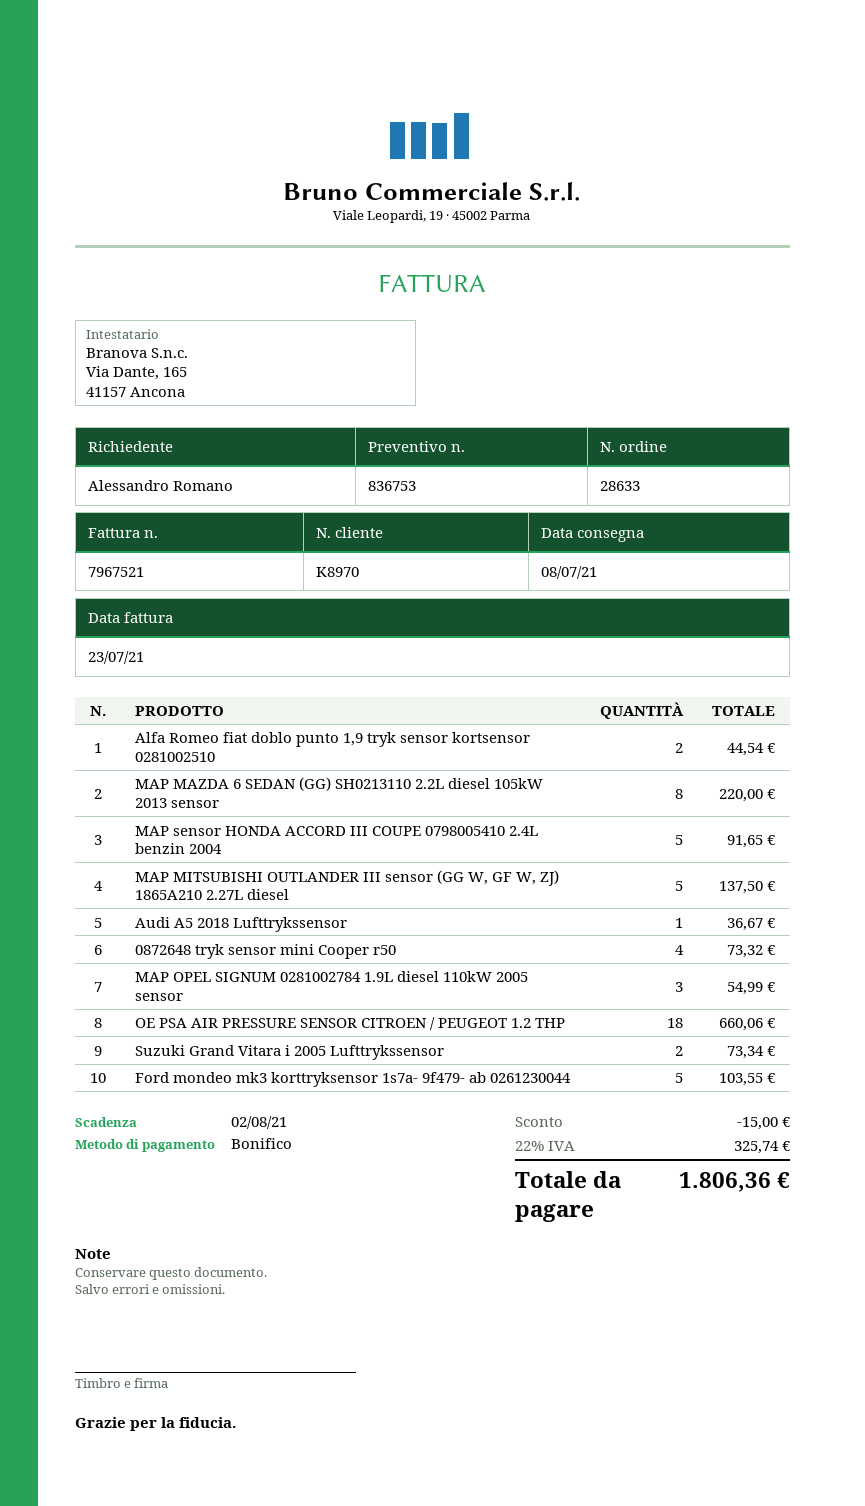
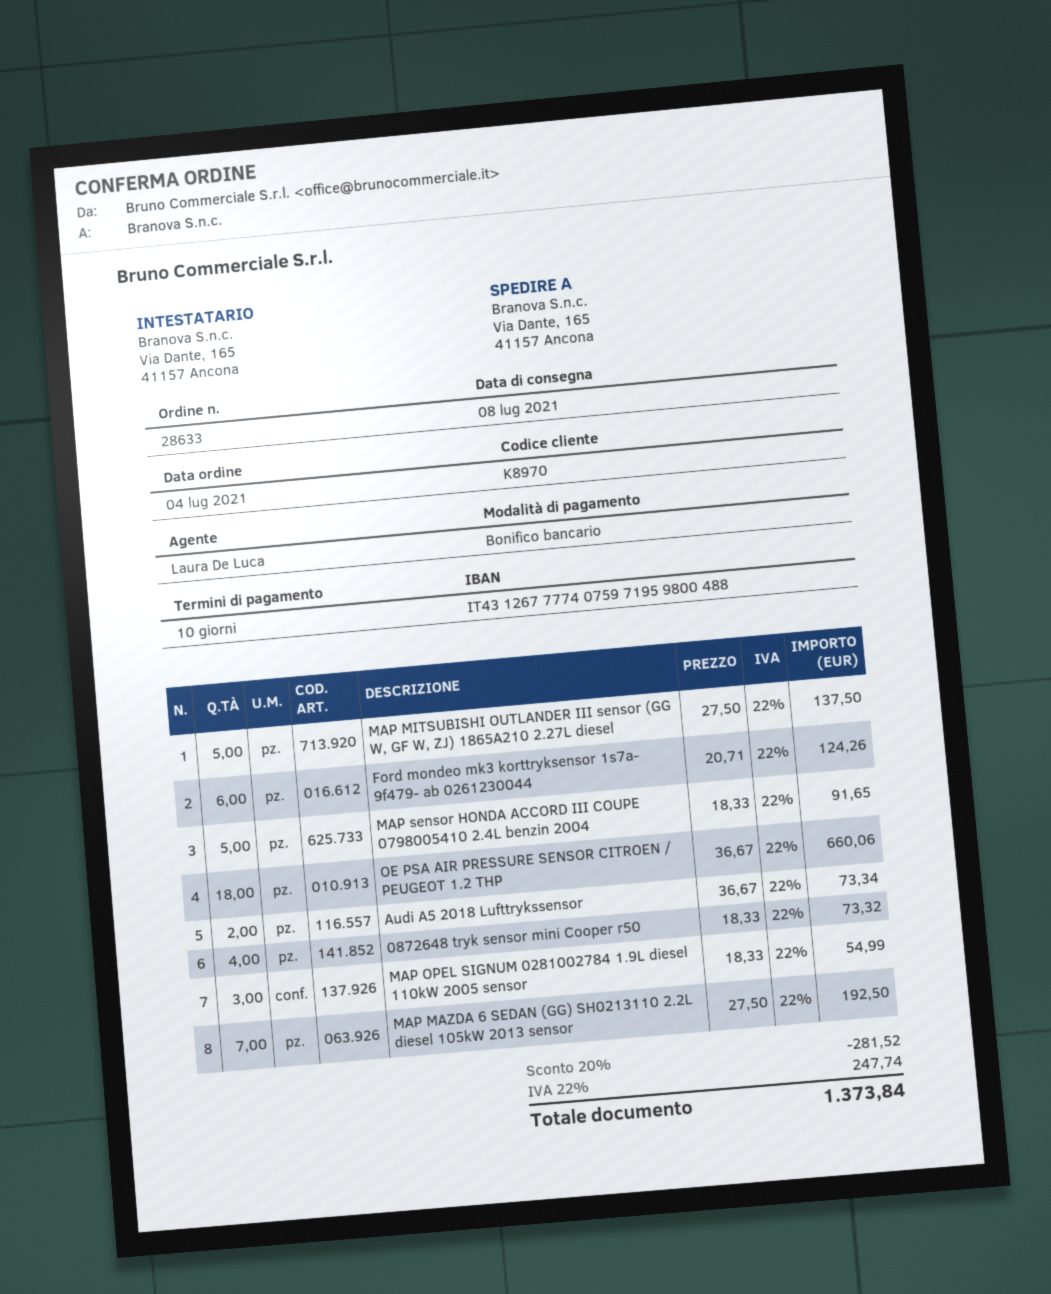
Alfa Romeo fiat doblo punto 1,9 tryk sensor kortsensor 0281002510: 2 for 44.54 -> none
MAP MAZDA 6 SEDAN (GG) SH0213110 2.2L diesel 105kW 2013 sensor: 8 for 220.00 -> 7 for 192.50
Audi A5 2018 Lufttrykssensor: 1 for 36.67 -> 2 for 73.34
Suzuki Grand Vitara i 2005 Lufttrykssensor: 2 for 73.34 -> none
Ford mondeo mk3 korttryksensor 1s7a- 9f479- ab 0261230044: 5 for 103.55 -> 6 for 124.26
discount: 15.00 -> 281.52
tax: 22% = 325.74 -> 22% = 247.74
total: 1806.36 -> 1373.84

